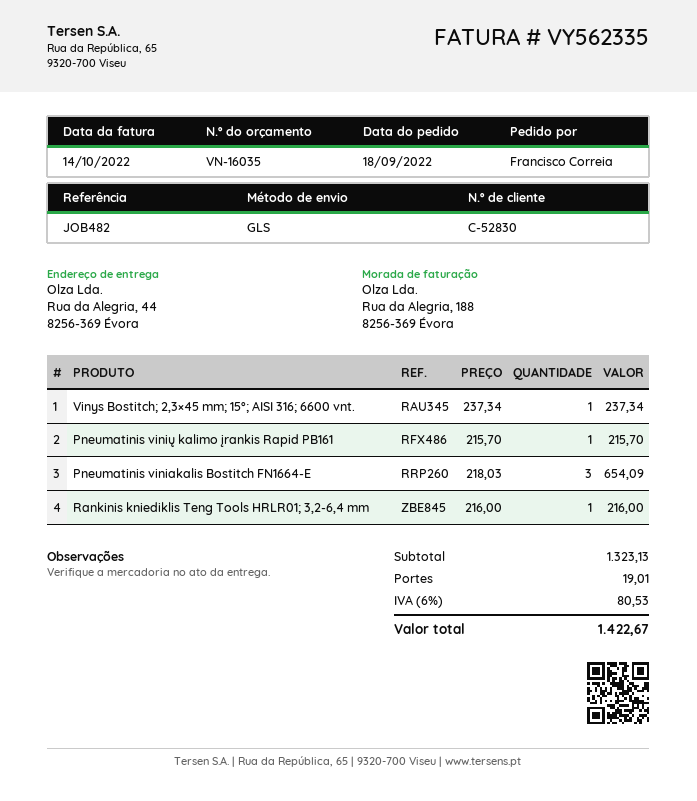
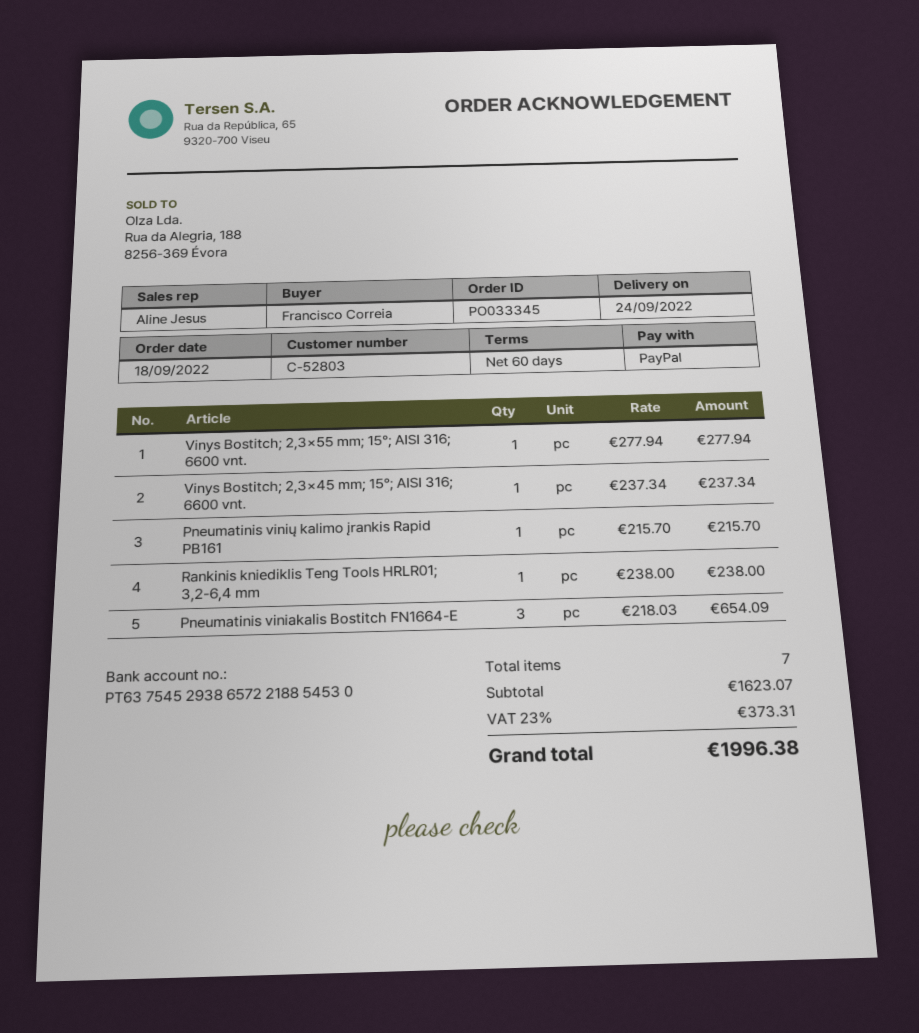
customer number: C-52830 -> C-52803
Rankinis kniediklis Teng Tools HRLR01; 3,2-6,4 mm: 1 x 216.00 = 216.00 -> 1 x 238.00 = 238.00
Vinys Bostitch; 2,3×55 mm; 15°; AISI 316; 6600 vnt.: none -> 1 x 277.94 = 277.94
subtotal: 1323.13 -> 1623.07
shipping: 19.01 -> none
tax: 6% = 80.53 -> 23% = 373.31
total: 1422.67 -> 1996.38

